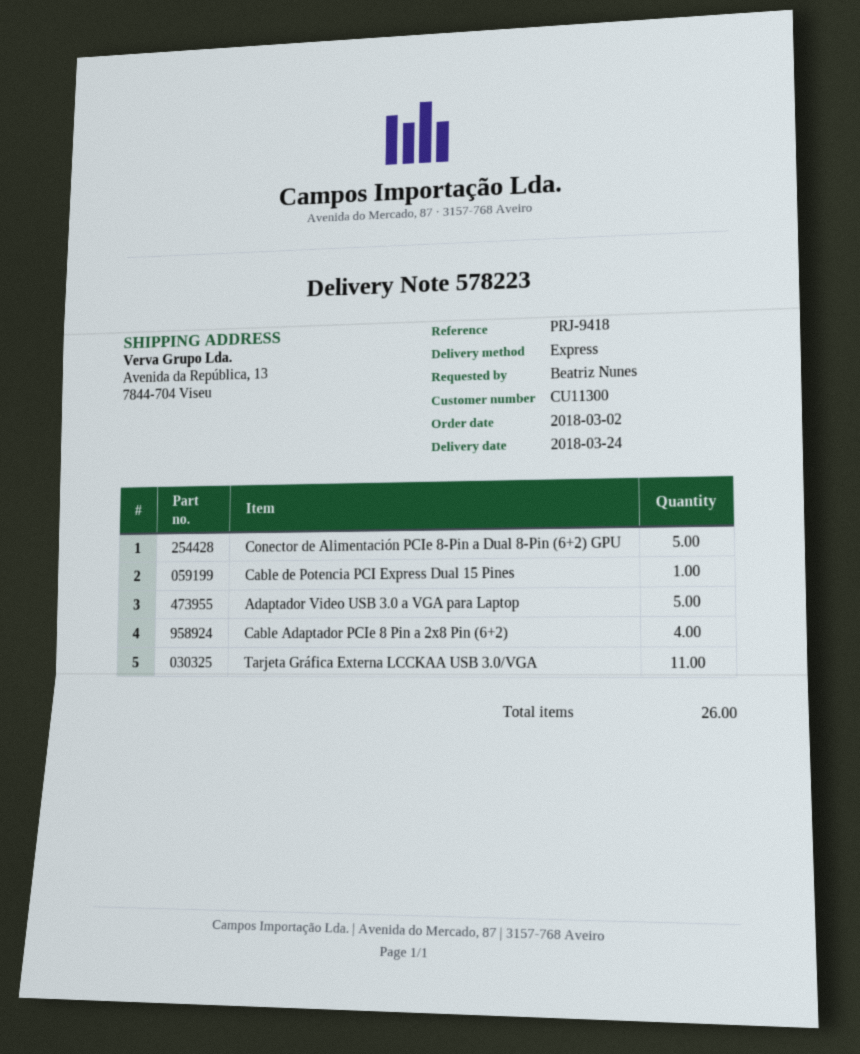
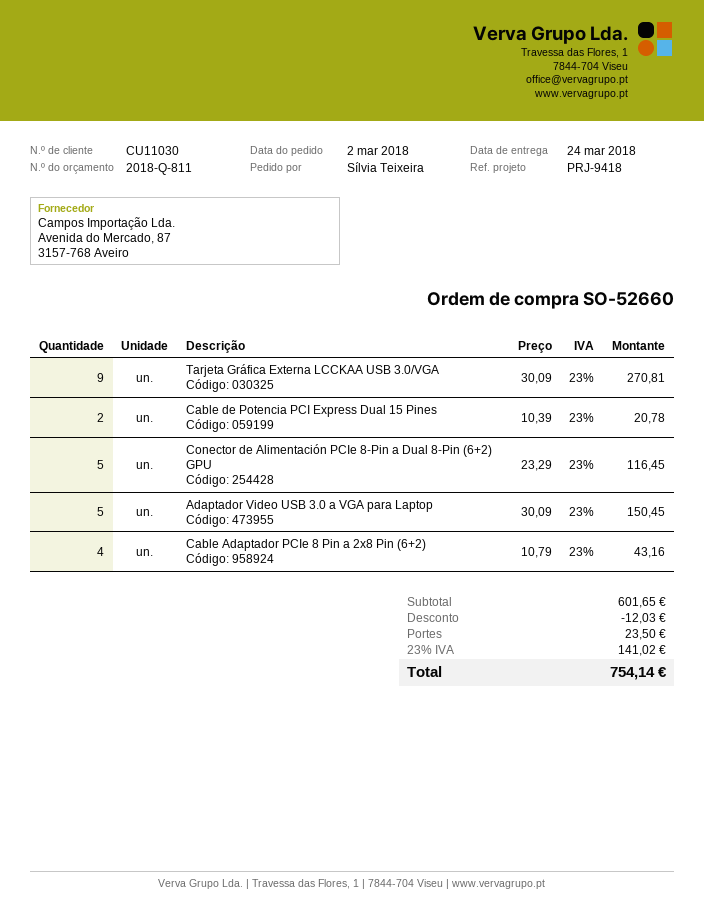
customer number: CU11300 -> CU11030
ordered by: Beatriz Nunes -> Sílvia Teixeira
Cable de Potencia PCI Express Dual 15 Pines: 1 -> 2
Tarjeta Gráfica Externa LCCKAA USB 3.0/VGA: 11 -> 9

